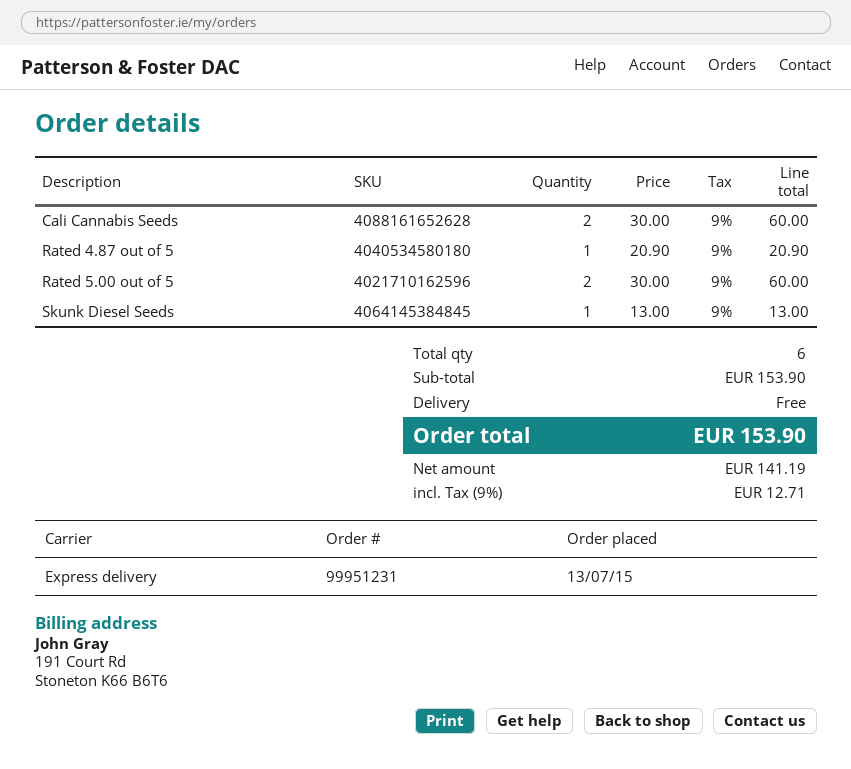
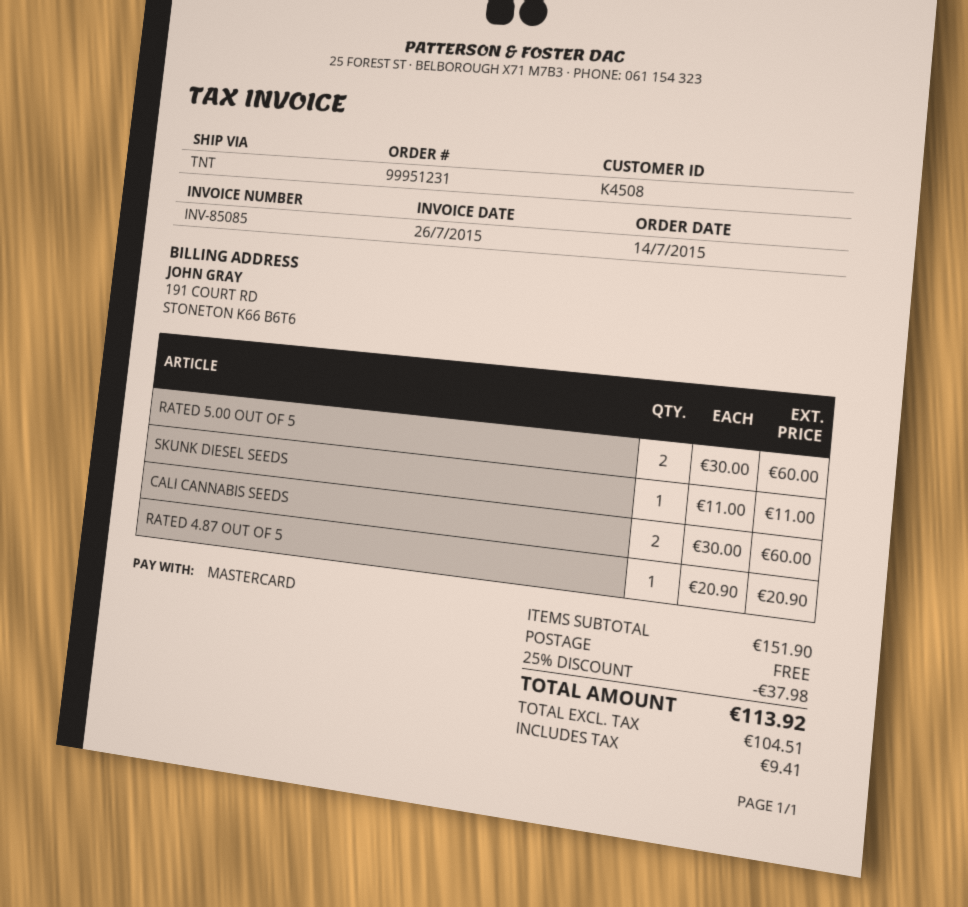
order date: 2015-07-13 -> 2015-07-14
shipping method: express -> TNT
Skunk Diesel Seeds: 1 x 13.00 = 13.00 -> 1 x 11.00 = 11.00
subtotal: 153.90 -> 151.90
discount: none -> 25% = 37.98
net: 141.19 -> 104.51
tax: 12.71 -> 9.41
total: 153.90 -> 113.92

